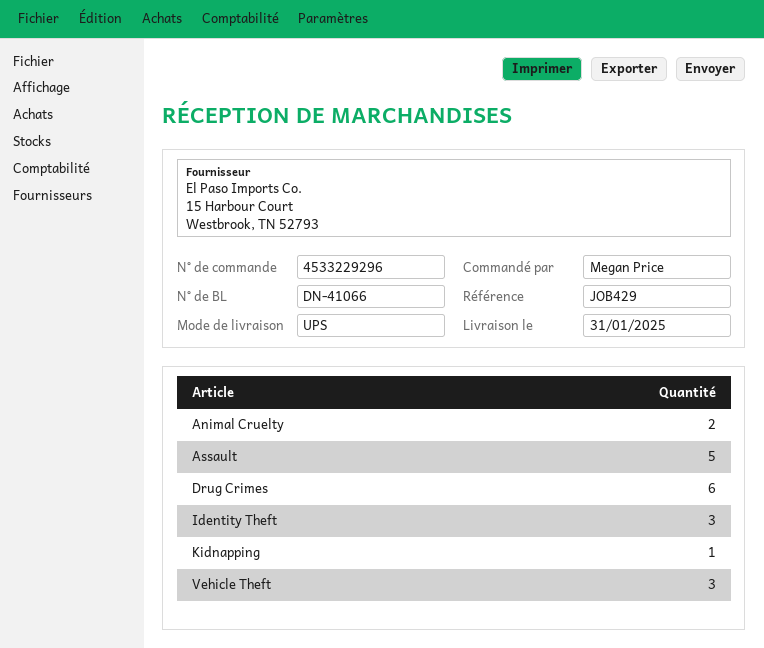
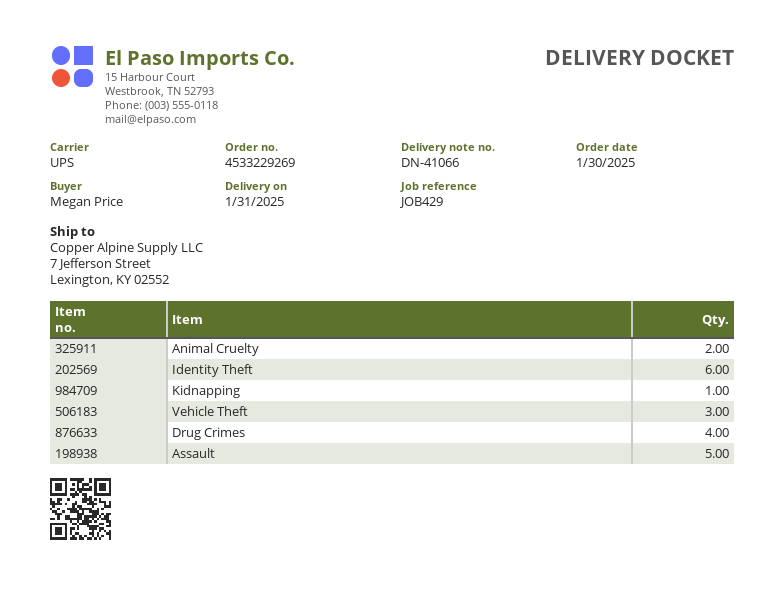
order number: 4533229296 -> 4533229269
Drug Crimes: 6 -> 4
Identity Theft: 3 -> 6

